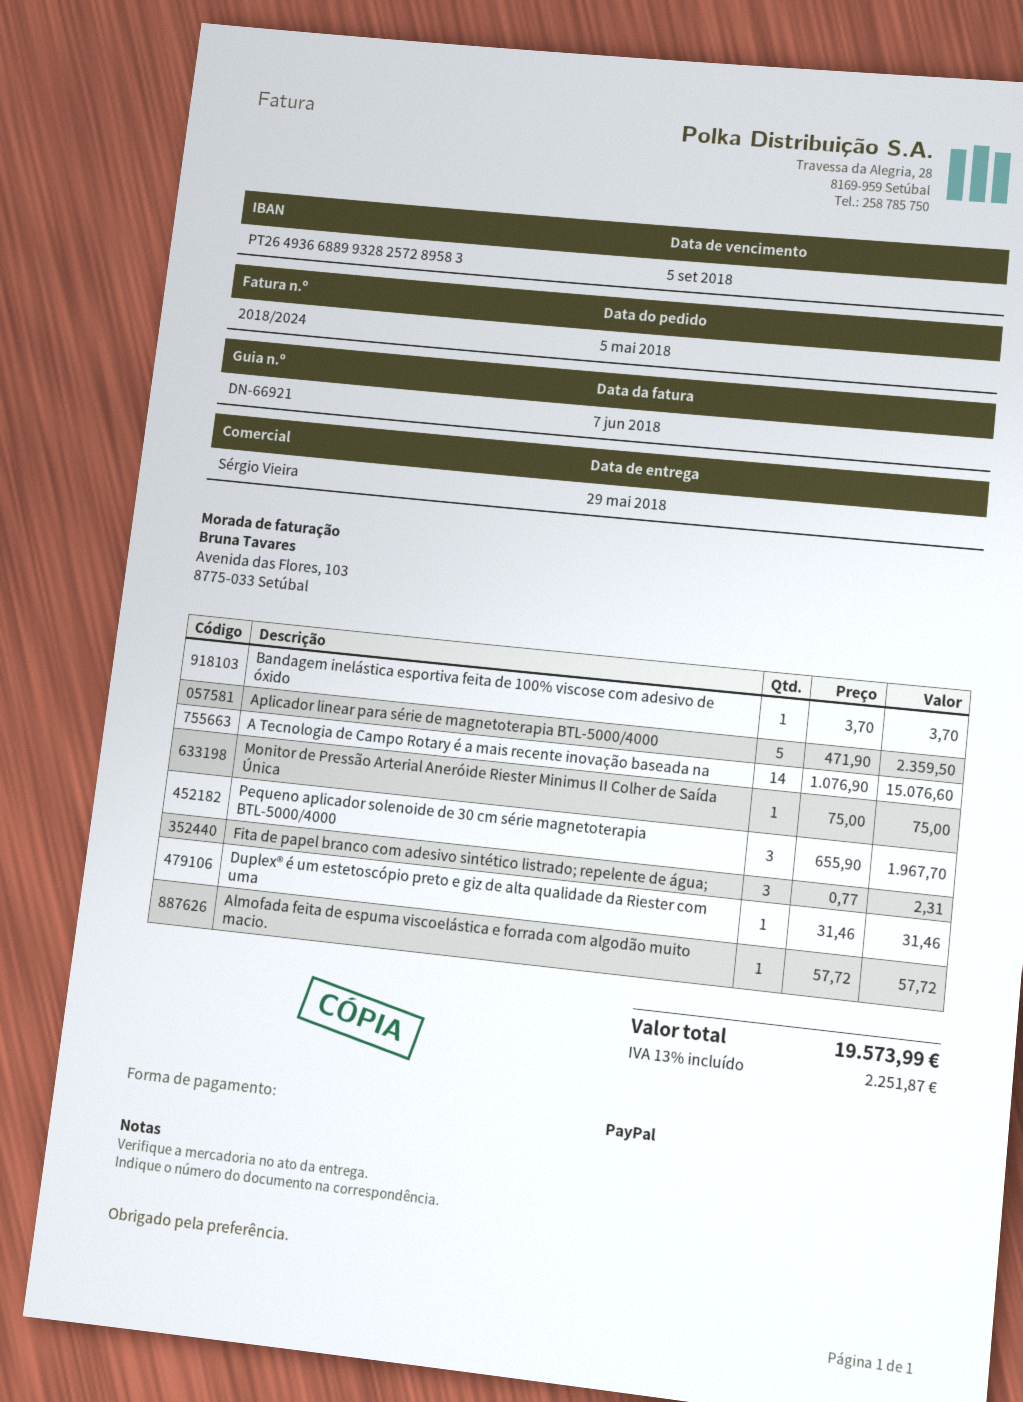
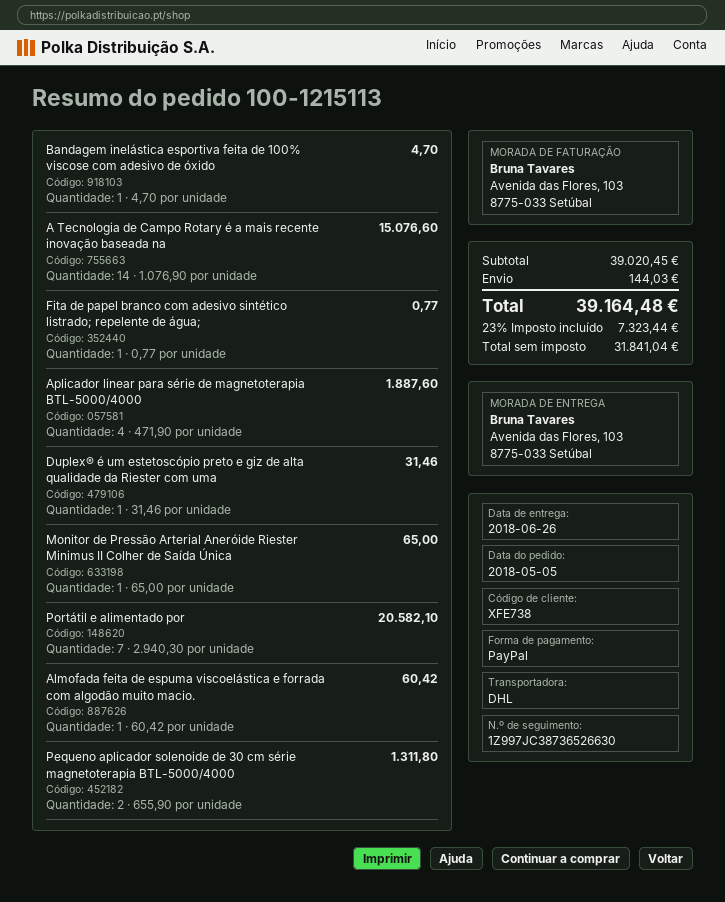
delivery date: 2018-05-29 -> 2018-06-26
Bandagem inelástica esportiva feita de 100% viscose com adesivo de óxido: 1 x 3.70 = 3.70 -> 1 x 4.70 = 4.70
Aplicador linear para série de magnetoterapia BTL-5000/4000: 5 x 471.90 = 2359.50 -> 4 x 471.90 = 1887.60
Monitor de Pressão Arterial Aneróide Riester Minimus II Colher de Saída Única: 1 x 75.00 = 75.00 -> 1 x 65.00 = 65.00
Pequeno aplicador solenoide de 30 cm série magnetoterapia BTL-5000/4000: 3 x 655.90 = 1967.70 -> 2 x 655.90 = 1311.80
Fita de papel branco com adesivo sintético listrado; repelente de água;: 3 x 0.77 = 2.31 -> 1 x 0.77 = 0.77
Almofada feita de espuma viscoelástica e forrada com algodão muito macio.: 1 x 57.72 = 57.72 -> 1 x 60.42 = 60.42
Portátil e alimentado por: none -> 7 x 2940.30 = 20582.10
shipping: none -> 144.03
tax: 13% = 2251.87 -> 23% = 7323.44
total: 19573.99 -> 39164.48

